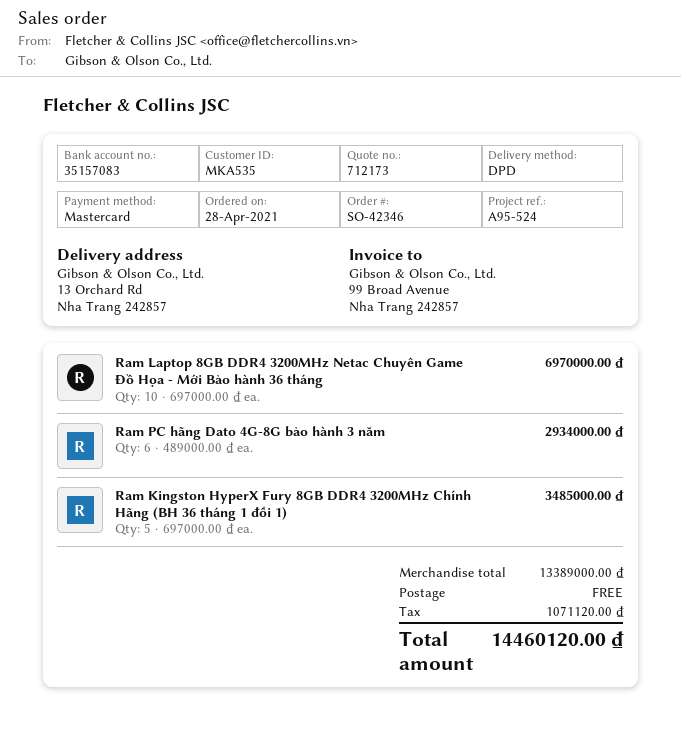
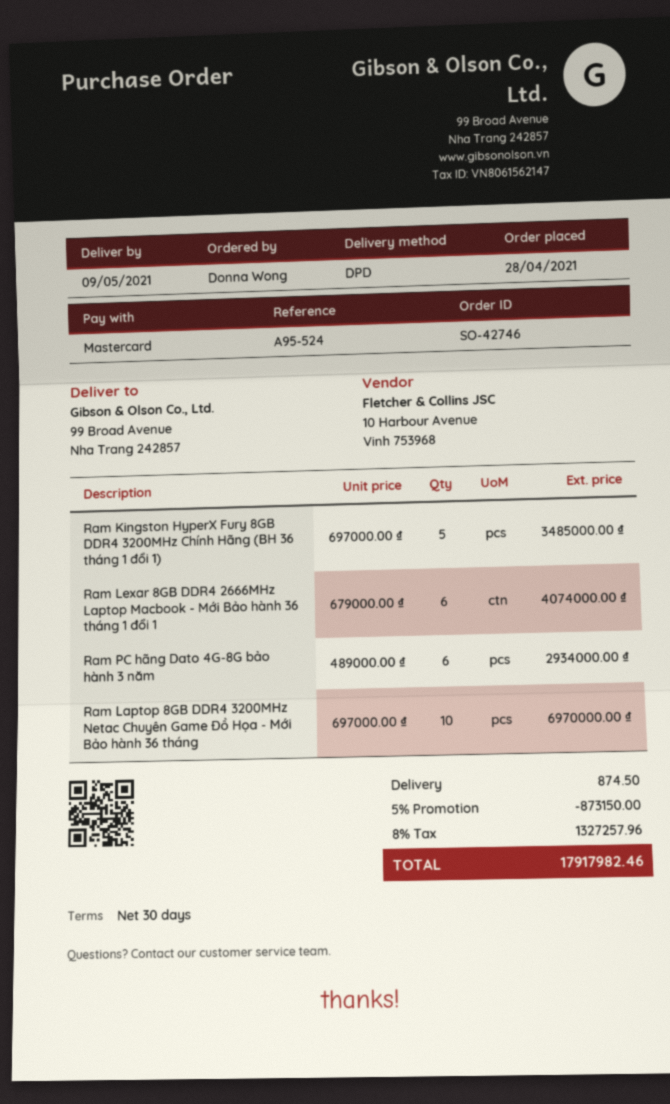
order number: SO-42346 -> SO-42746
ship to: 13 Orchard Rd, Nha Trang 242857 -> 99 Broad Avenue, Nha Trang 242857
Ram Lexar 8GB DDR4 2666MHz Laptop Macbook - Mới Bảo hành 36 tháng 1 đổi 1: none -> 6 x 679000.00 = 4074000.00
discount: none -> 5% = 873150.00
shipping: 0.00 -> 874.50
tax: 1071120.00 -> 1327257.96
total: 14460120.00 -> 17917982.46

